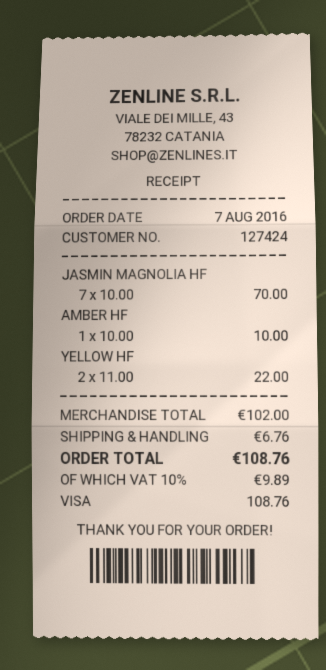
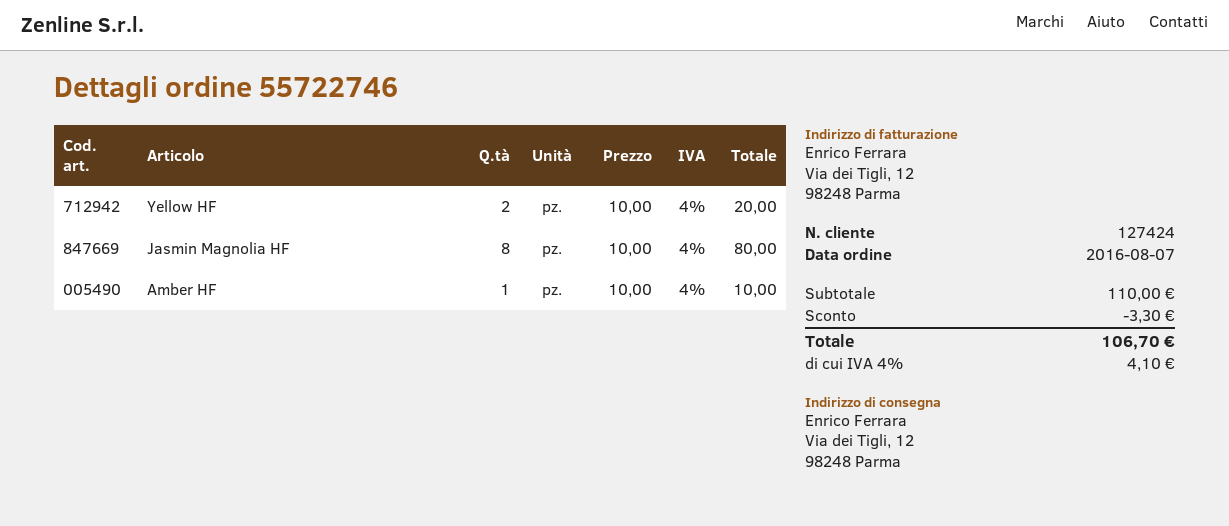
JASMIN MAGNOLIA HF: 7 x 10.00 = 70.00 -> 8 x 10.00 = 80.00
YELLOW HF: 2 x 11.00 = 22.00 -> 2 x 10.00 = 20.00
subtotal: 102.00 -> 110.00
discount: none -> 3.30
shipping: 6.76 -> none
tax: 10% = 9.89 -> 4% = 4.10
total: 108.76 -> 106.70

